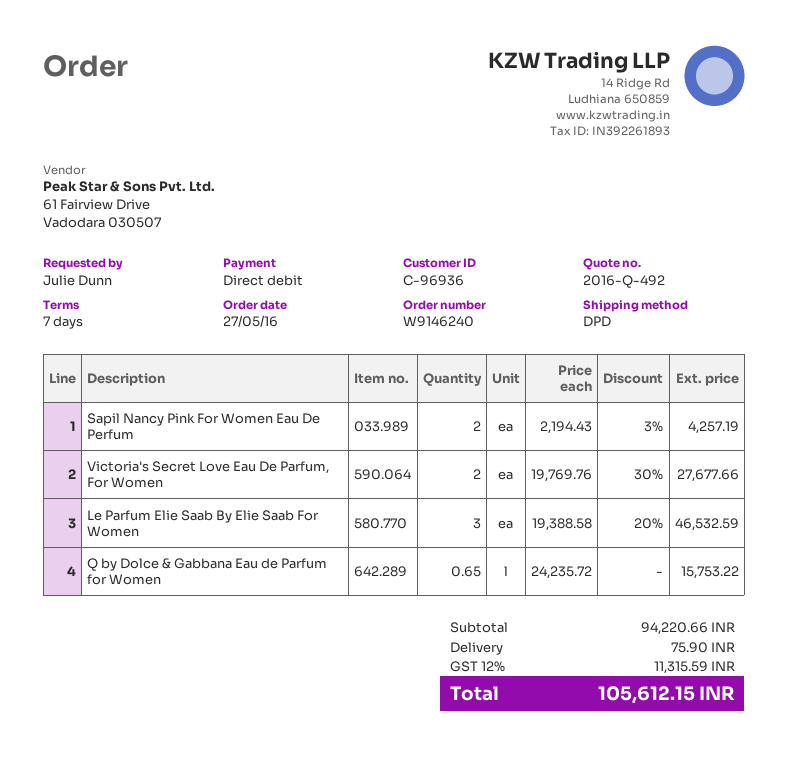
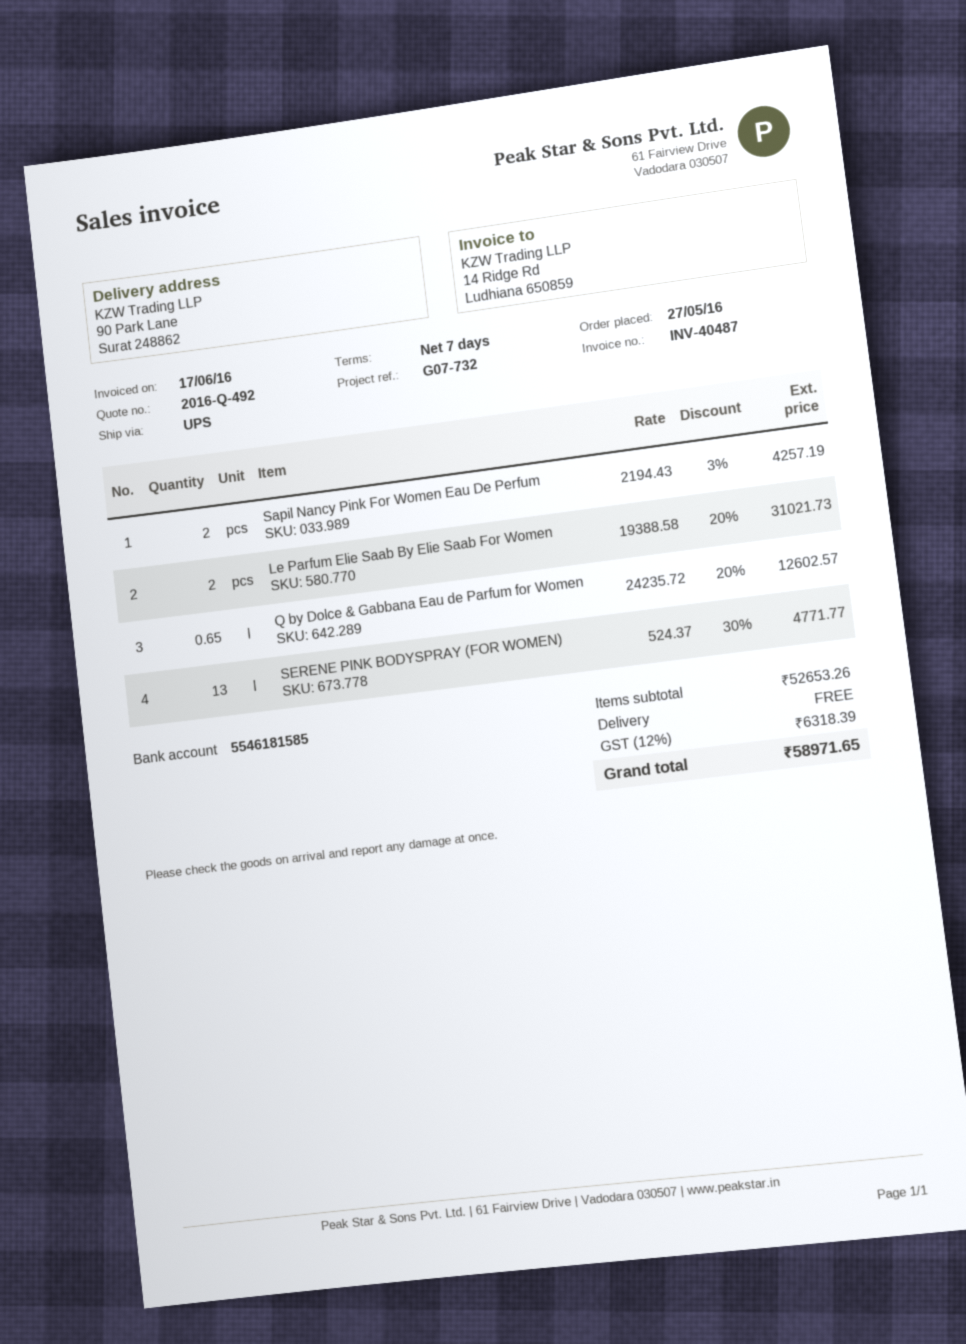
shipping method: DPD -> UPS
Victoria's Secret Love Eau De Parfum, For Women: 2 x 19769.76 - 30% = 27677.66 -> none
Le Parfum Elie Saab By Elie Saab For Women: 3 x 19388.58 - 20% = 46532.59 -> 2 x 19388.58 - 20% = 31021.73
Q by Dolce & Gabbana Eau de Parfum for Women: 0.65 x 24235.72 = 15753.22 -> 0.65 x 24235.72 - 20% = 12602.57
SERENE PINK BODYSPRAY (FOR WOMEN): none -> 13 x 524.37 - 30% = 4771.77
subtotal: 94220.66 -> 52653.26
shipping: 75.90 -> 0.00
tax: 12% = 11315.59 -> 12% = 6318.39
total: 105612.15 -> 58971.65

